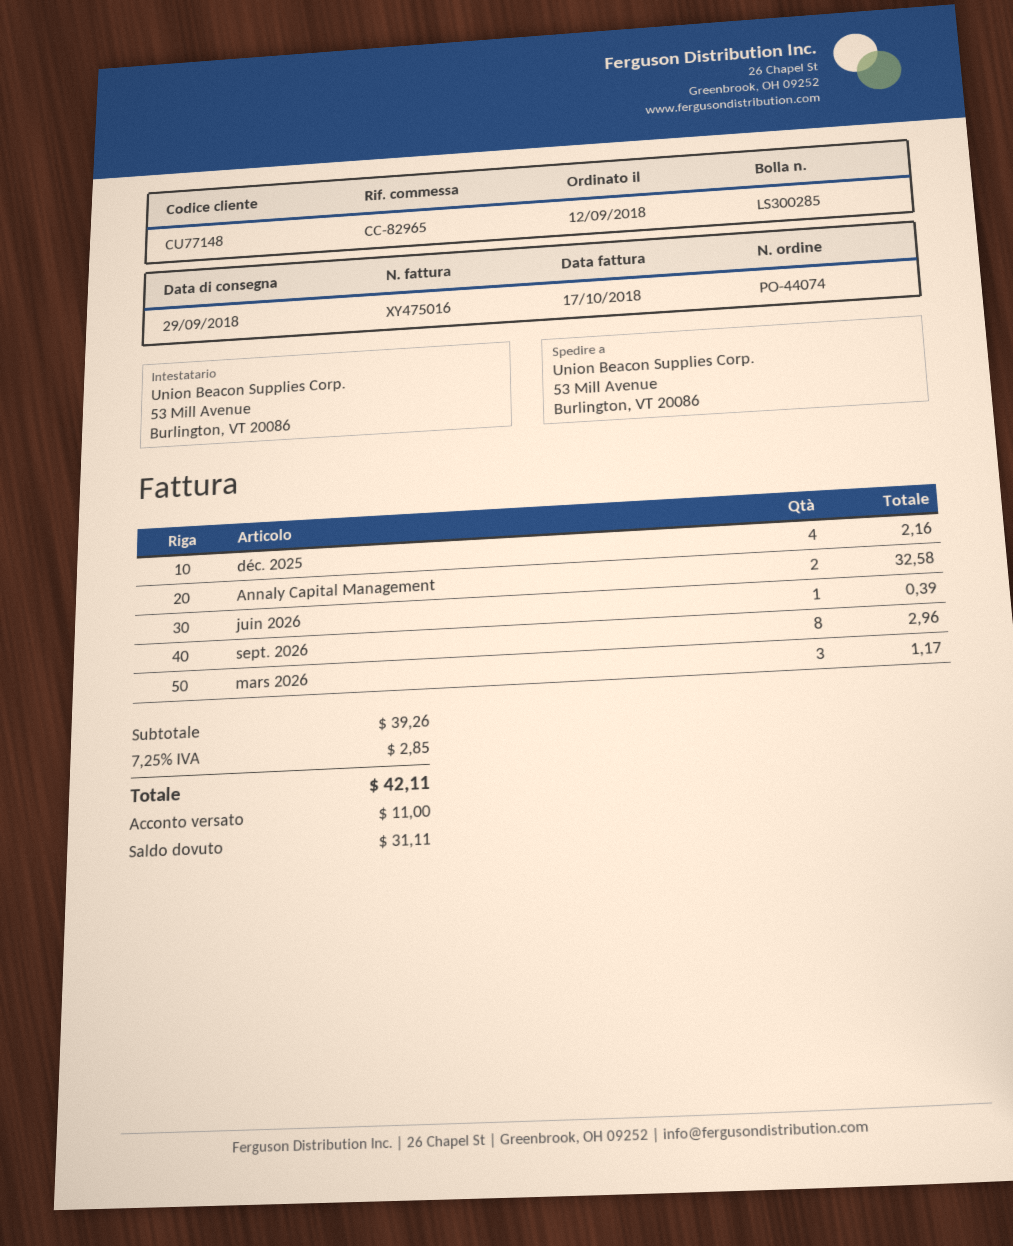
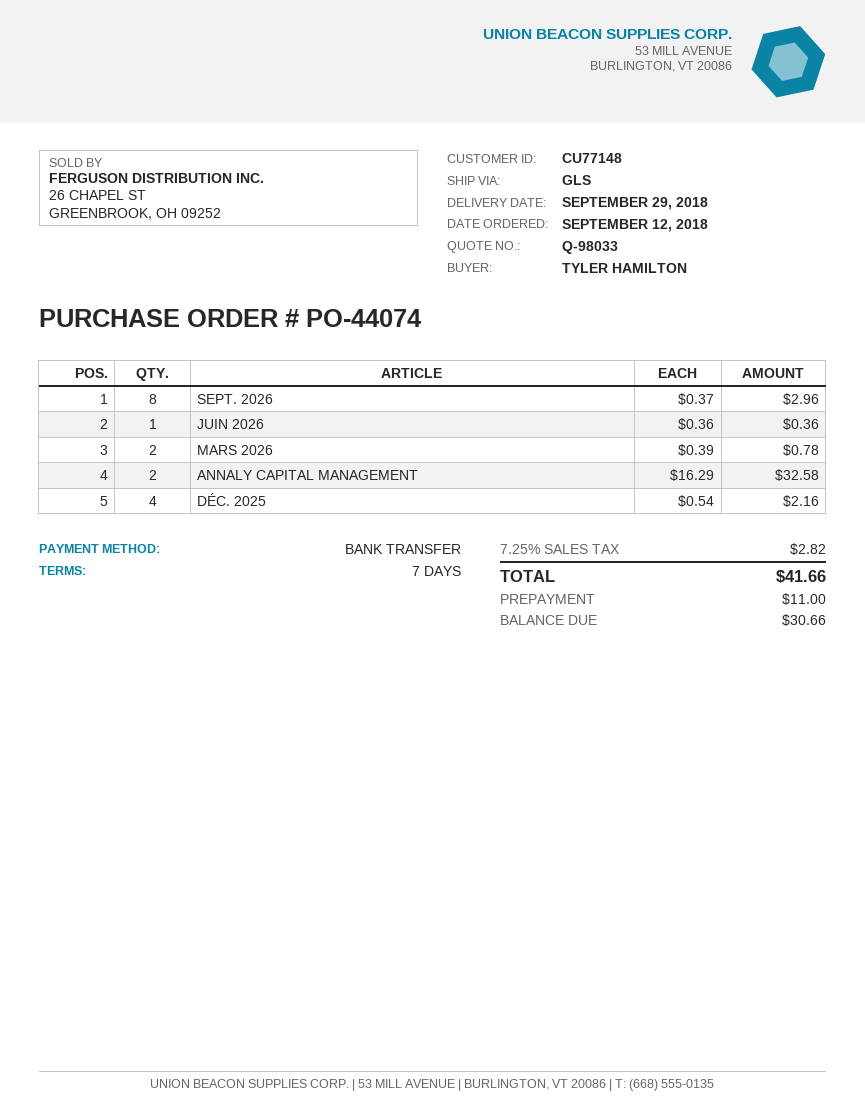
juin 2026: 1 for 0.39 -> 1 for 0.36
mars 2026: 3 for 1.17 -> 2 for 0.78
tax: 7.25% = 2.85 -> 7.25% = 2.82
total: 42.11 -> 41.66
balance: 31.11 -> 30.66

